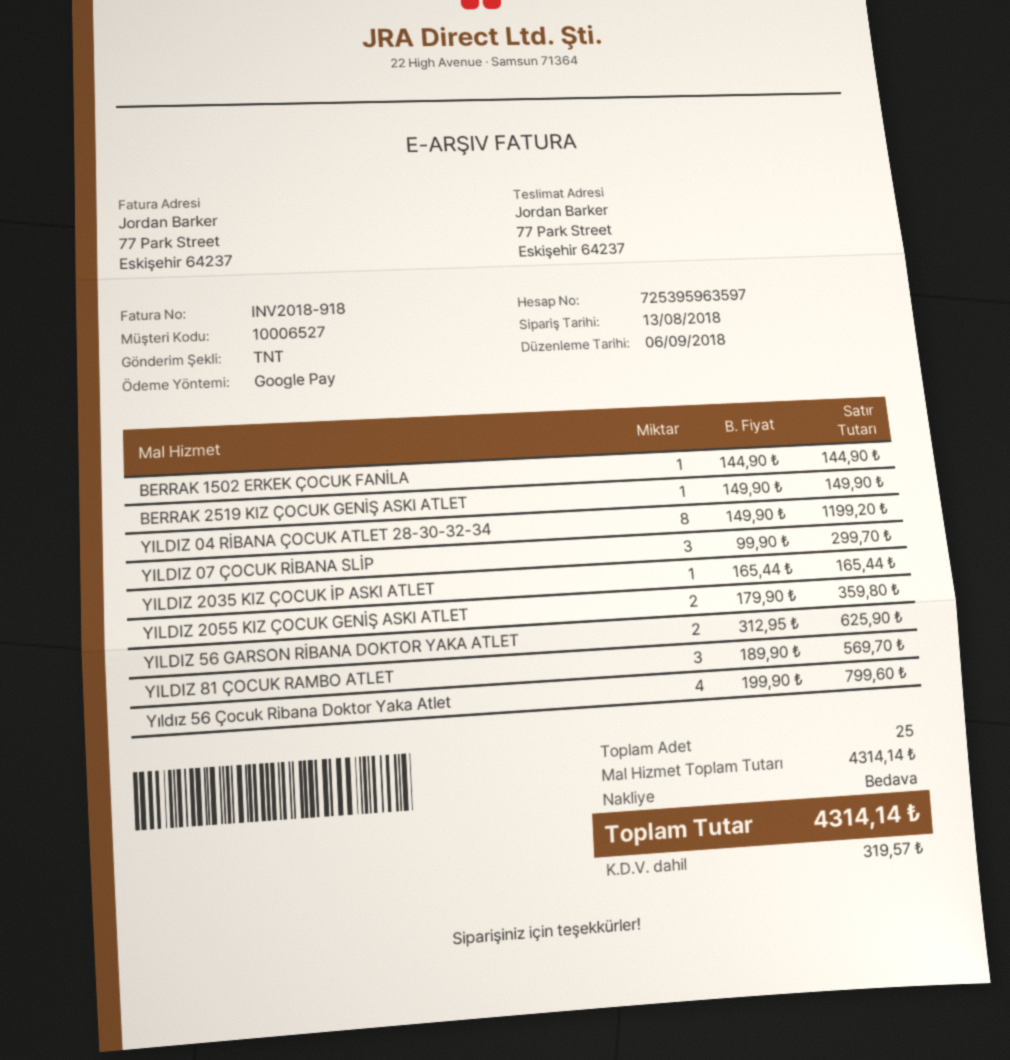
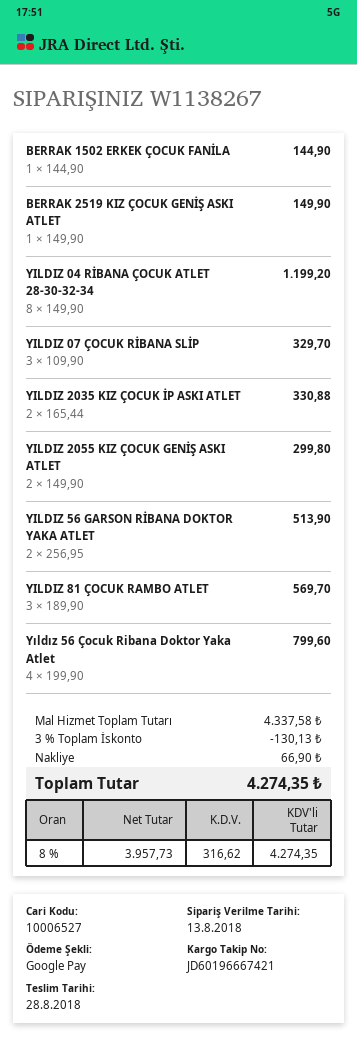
YILDIZ 07 ÇOCUK RİBANA SLİP: 3 x 99.90 = 299.70 -> 3 x 109.90 = 329.70
YILDIZ 2035 KIZ ÇOCUK İP ASKI ATLET: 1 x 165.44 = 165.44 -> 2 x 165.44 = 330.88
YILDIZ 2055 KIZ ÇOCUK GENİŞ ASKI ATLET: 2 x 179.90 = 359.80 -> 2 x 149.90 = 299.80
YILDIZ 56 GARSON RİBANA DOKTOR YAKA ATLET: 2 x 312.95 = 625.90 -> 2 x 256.95 = 513.90
subtotal: 4314.14 -> 4337.58
discount: none -> 3% = 130.13
shipping: 0.00 -> 66.90
tax: 319.57 -> 316.62
total: 4314.14 -> 4274.35

